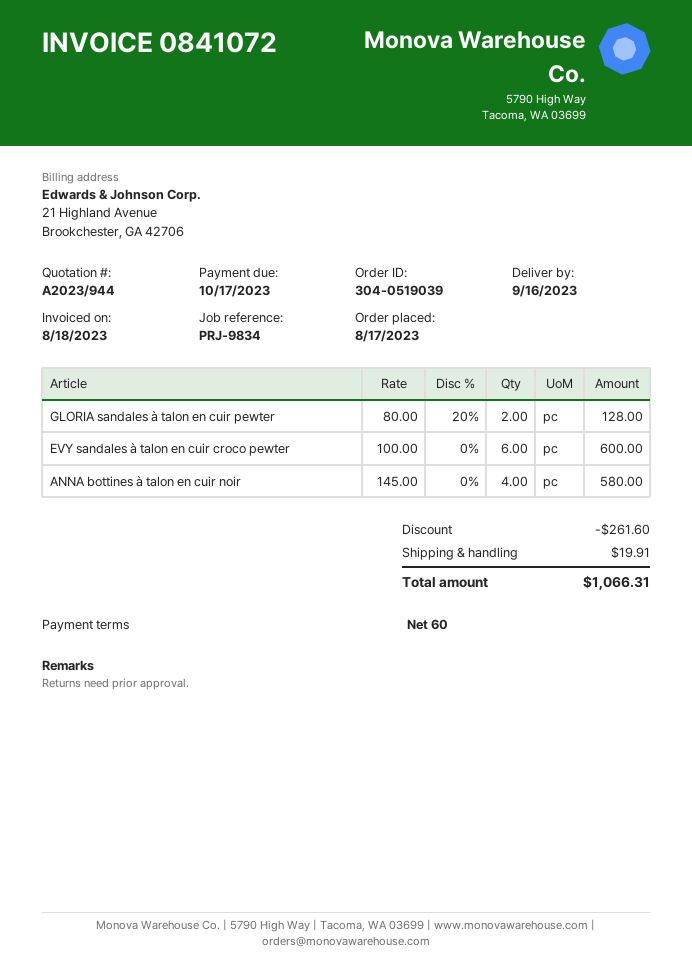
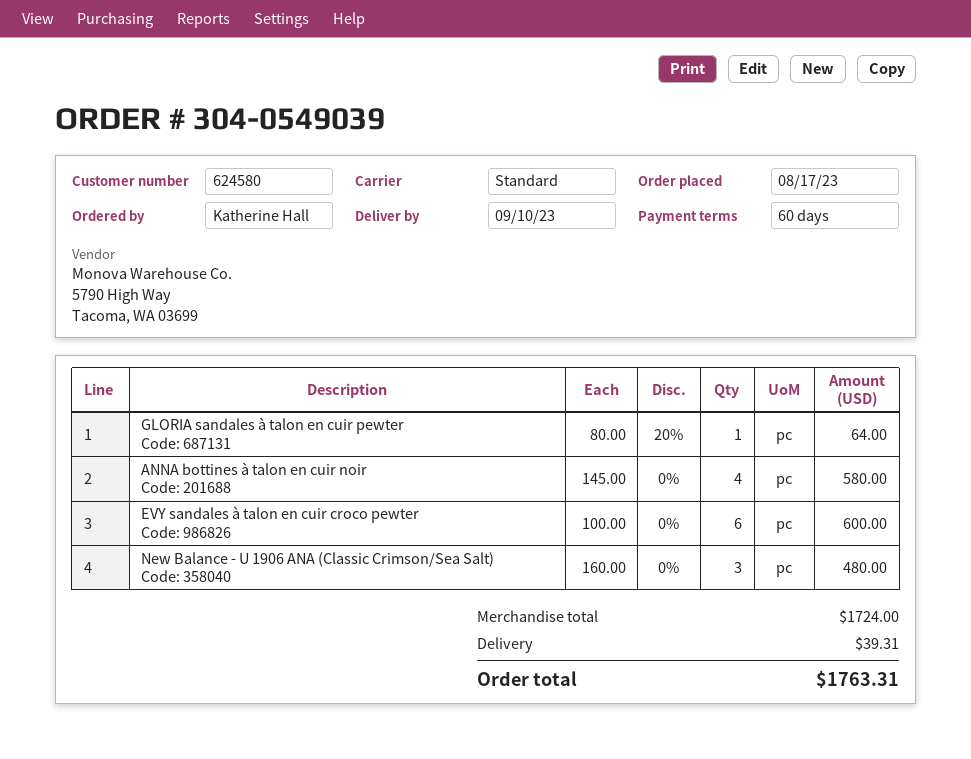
order number: 304-0519039 -> 304-0549039
delivery date: 2023-09-16 -> 2023-09-10
GLORIA sandales à talon en cuir pewter: 2 x 80.00 - 20% = 128.00 -> 1 x 80.00 - 20% = 64.00
New Balance - U 1906 ANA (Classic Crimson/Sea Salt): none -> 3 x 160.00 = 480.00
discount: 261.60 -> none
shipping: 19.91 -> 39.31
total: 1066.31 -> 1763.31

